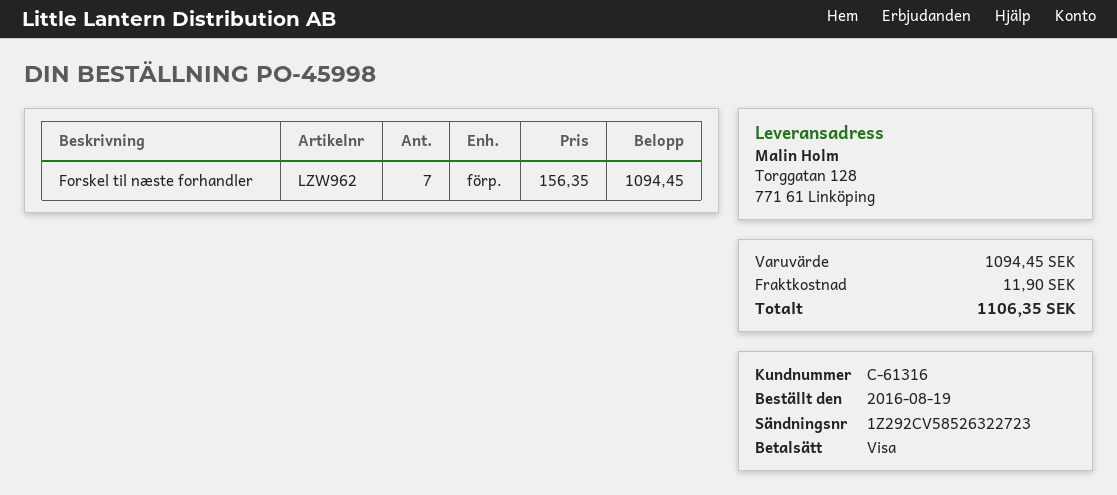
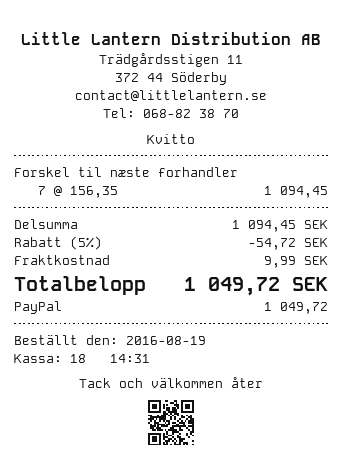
payment method: Visa -> PayPal
discount: none -> 5% = 54.72
shipping: 11.90 -> 9.99
total: 1106.35 -> 1049.72

